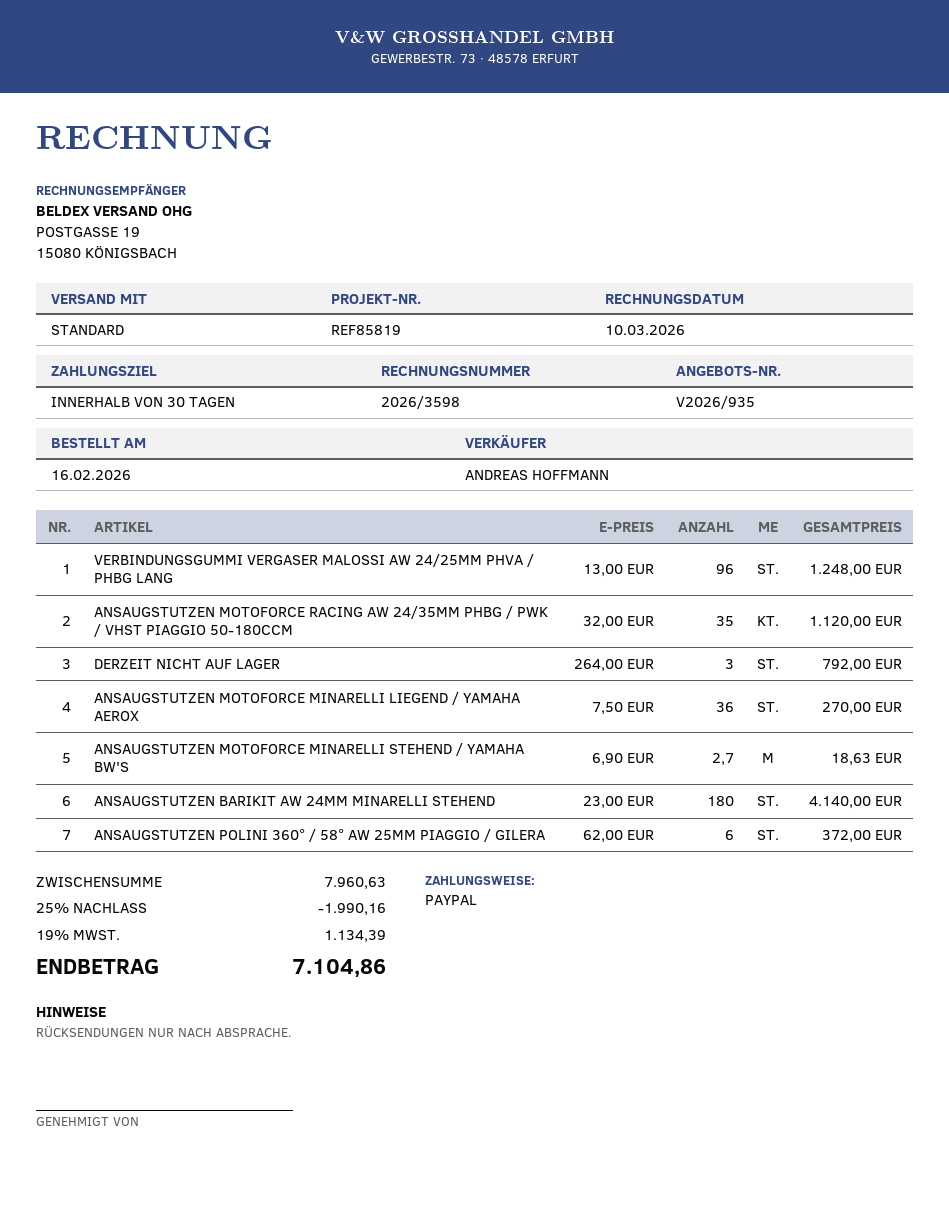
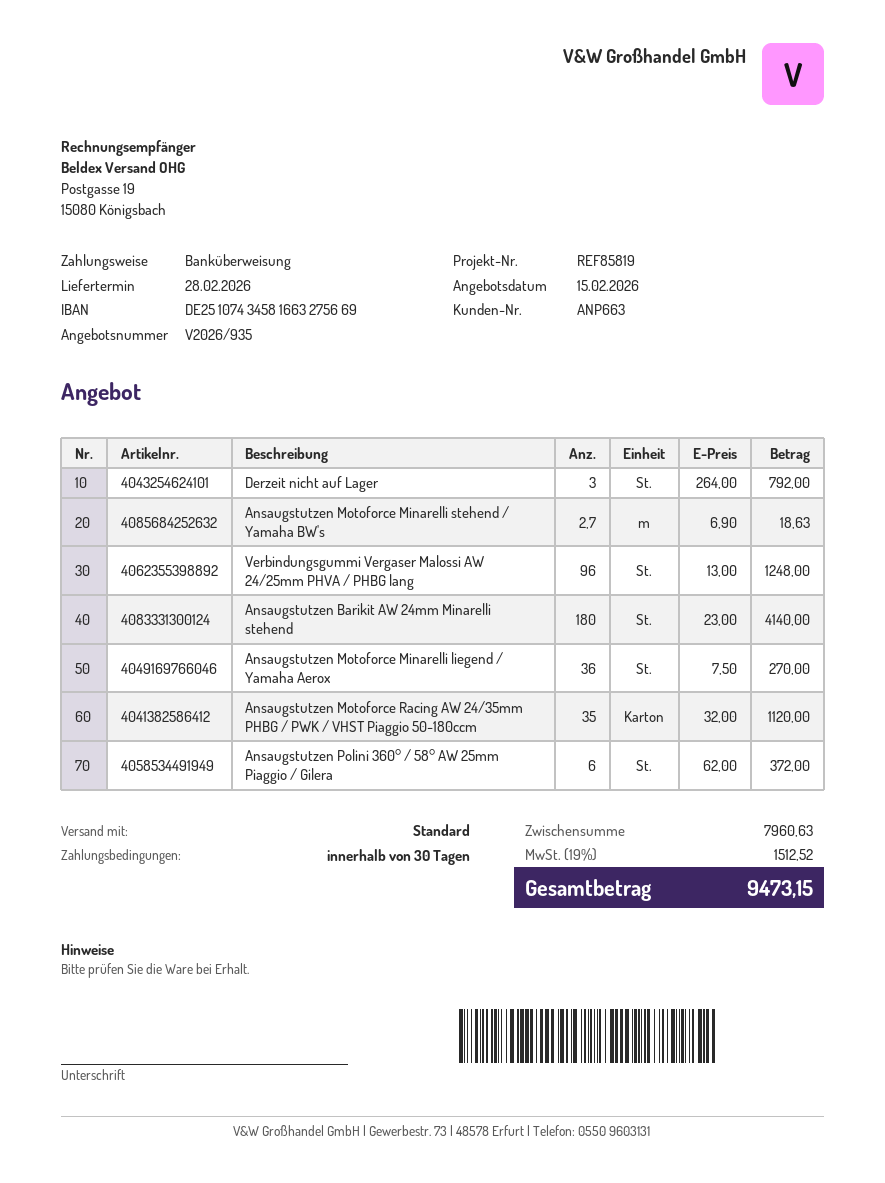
payment method: PayPal -> bank transfer
discount: 25% = 1990.16 -> none
tax: 19% = 1134.39 -> 19% = 1512.52
total: 7104.86 -> 9473.15

